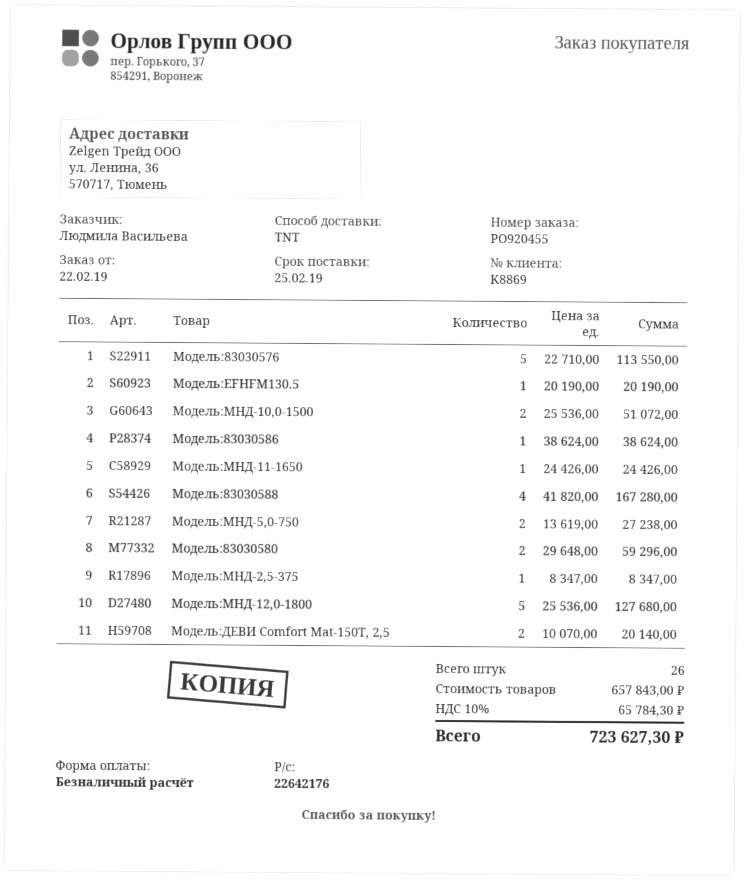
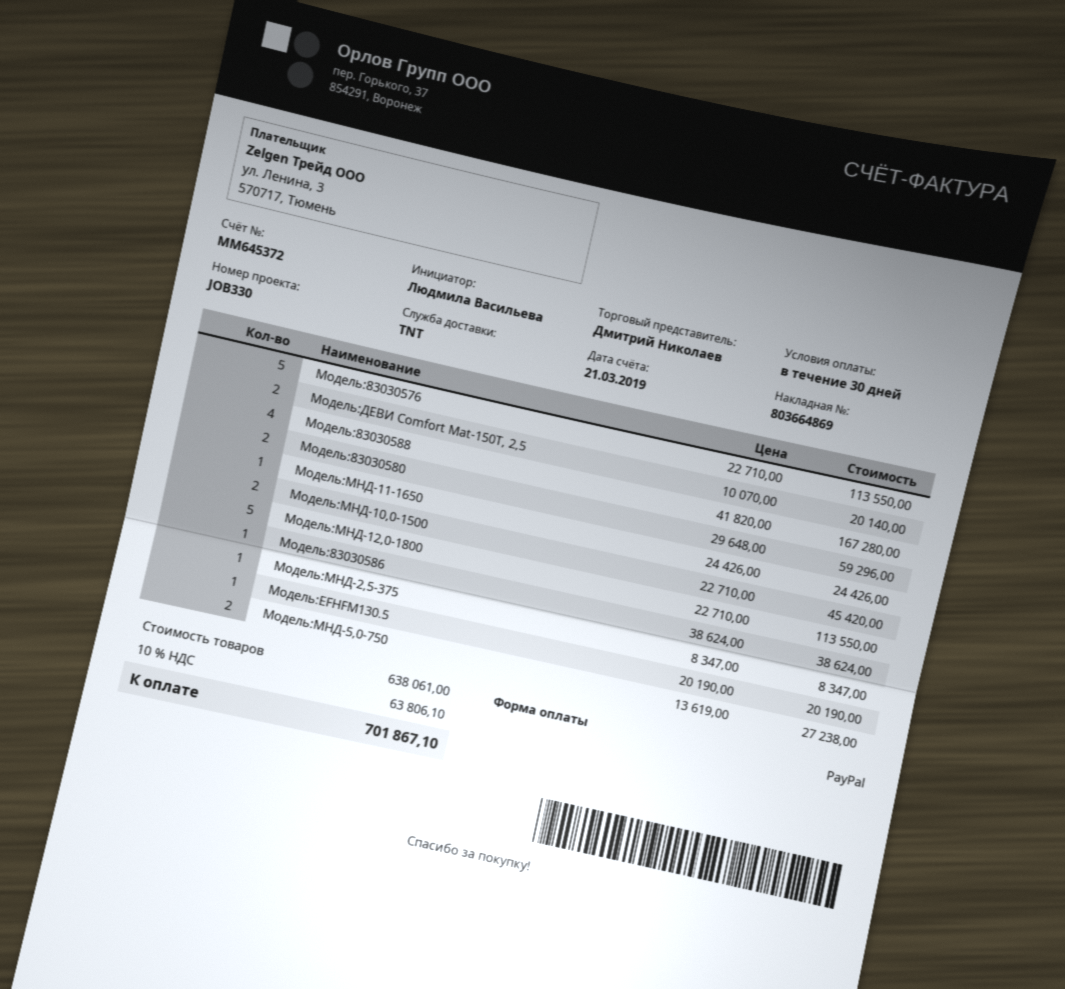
payment method: bank transfer -> PayPal
Модель:МНД-10,0-1500: 2 x 25536.00 = 51072.00 -> 2 x 22710.00 = 45420.00
Модель:МНД-12,0-1800: 5 x 25536.00 = 127680.00 -> 5 x 22710.00 = 113550.00
subtotal: 657843.00 -> 638061.00
tax: 10% = 65784.30 -> 10% = 63806.10
total: 723627.30 -> 701867.10

